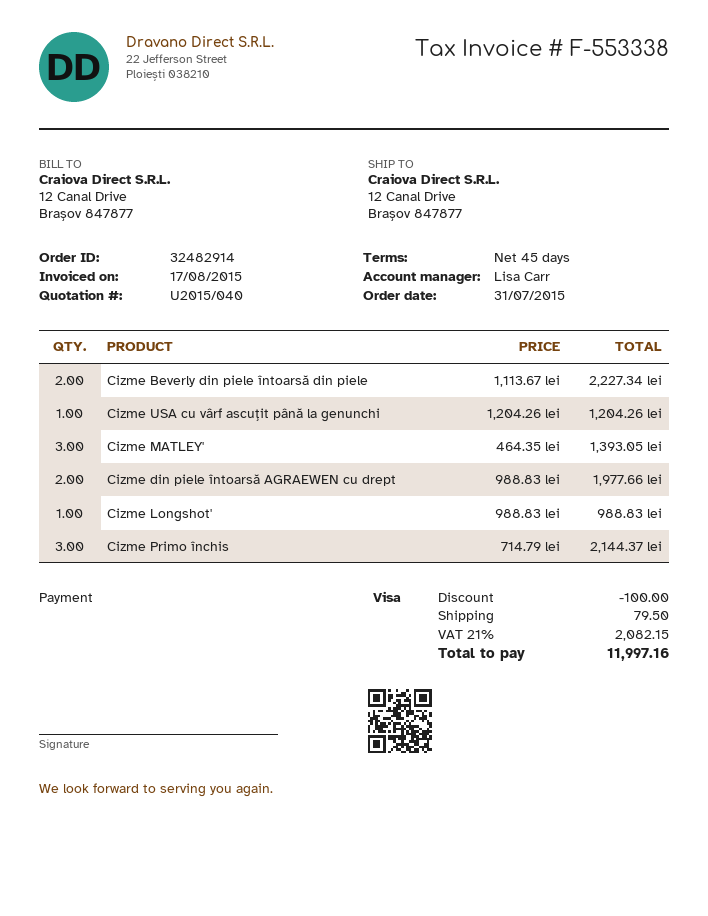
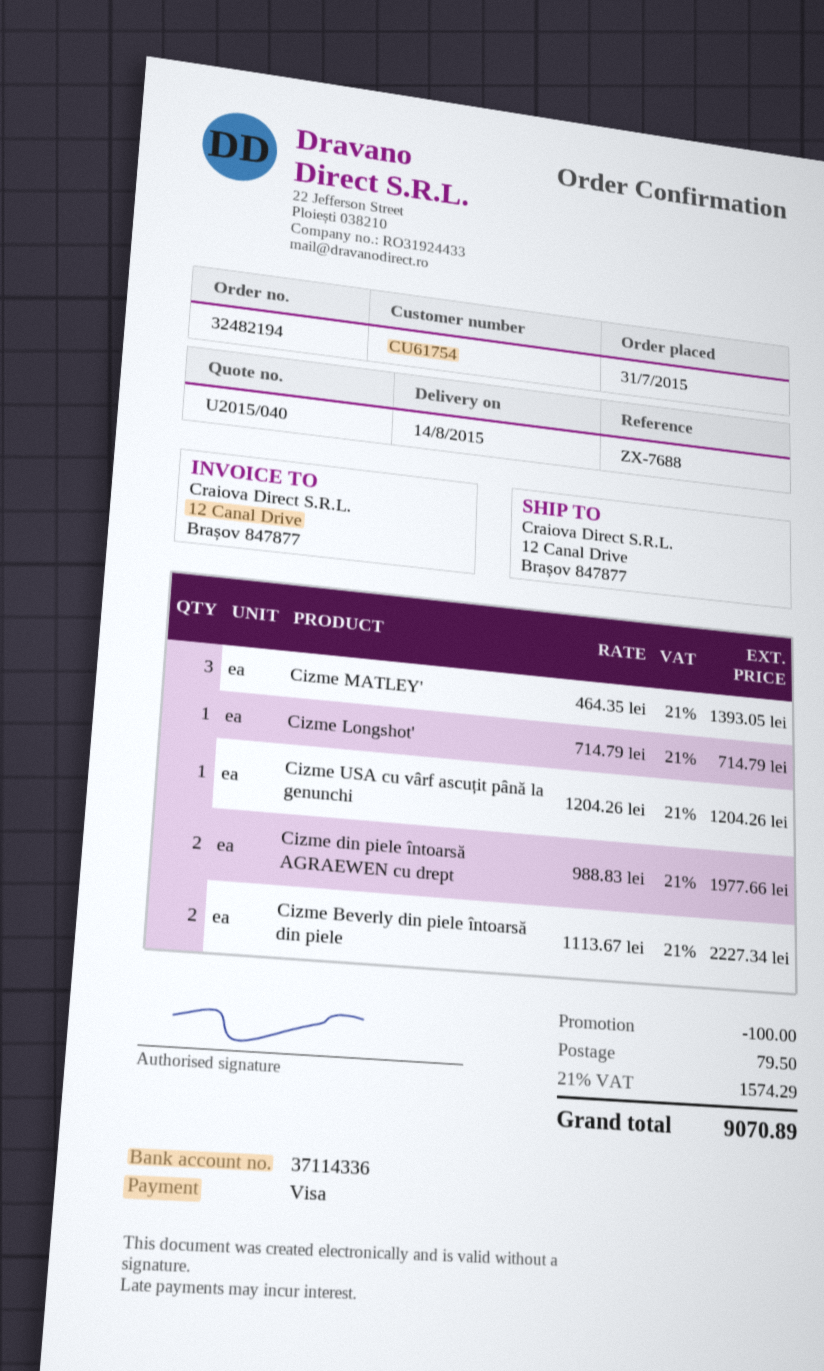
order number: 32482914 -> 32482194
Cizme Longshot': 1 x 988.83 = 988.83 -> 1 x 714.79 = 714.79
Cizme Primo închis: 3 x 714.79 = 2144.37 -> none
tax: 21% = 2082.15 -> 21% = 1574.29
total: 11997.16 -> 9070.89

